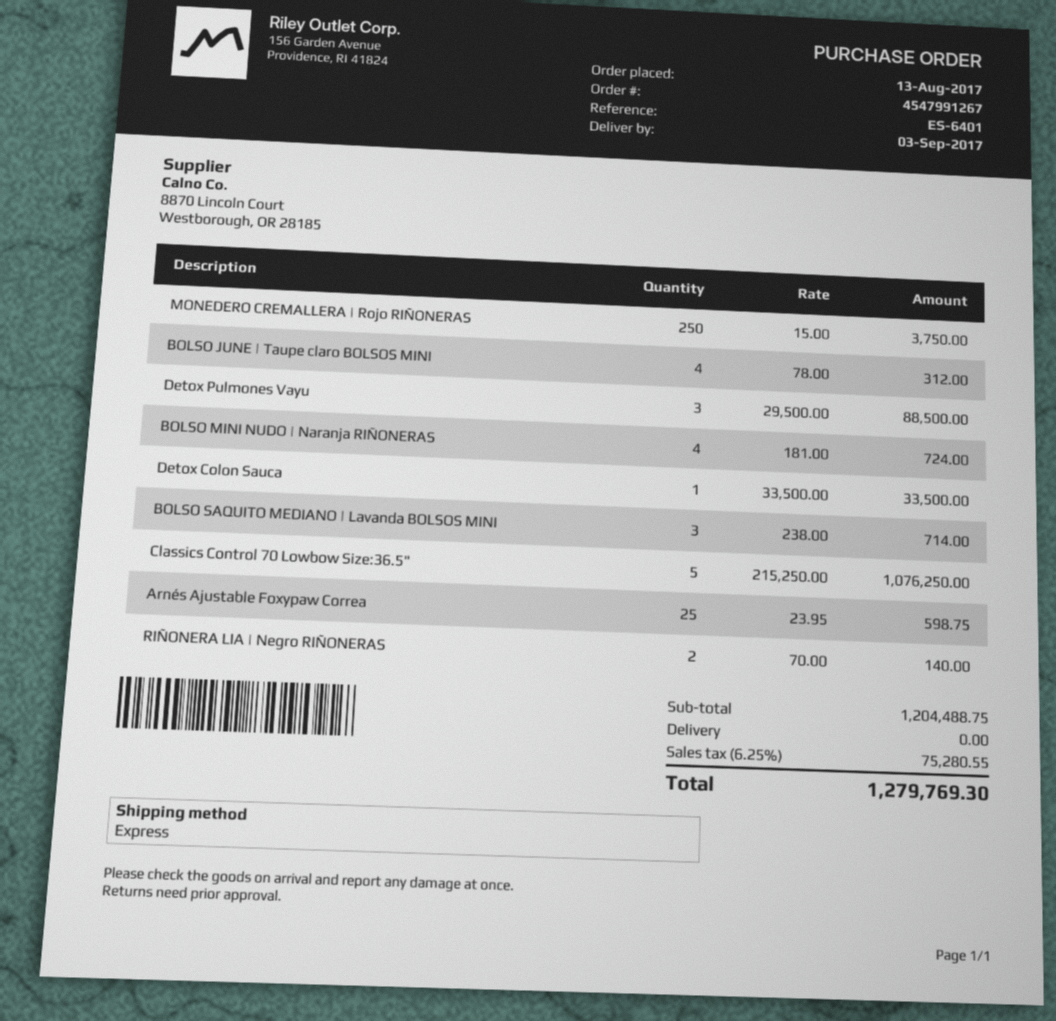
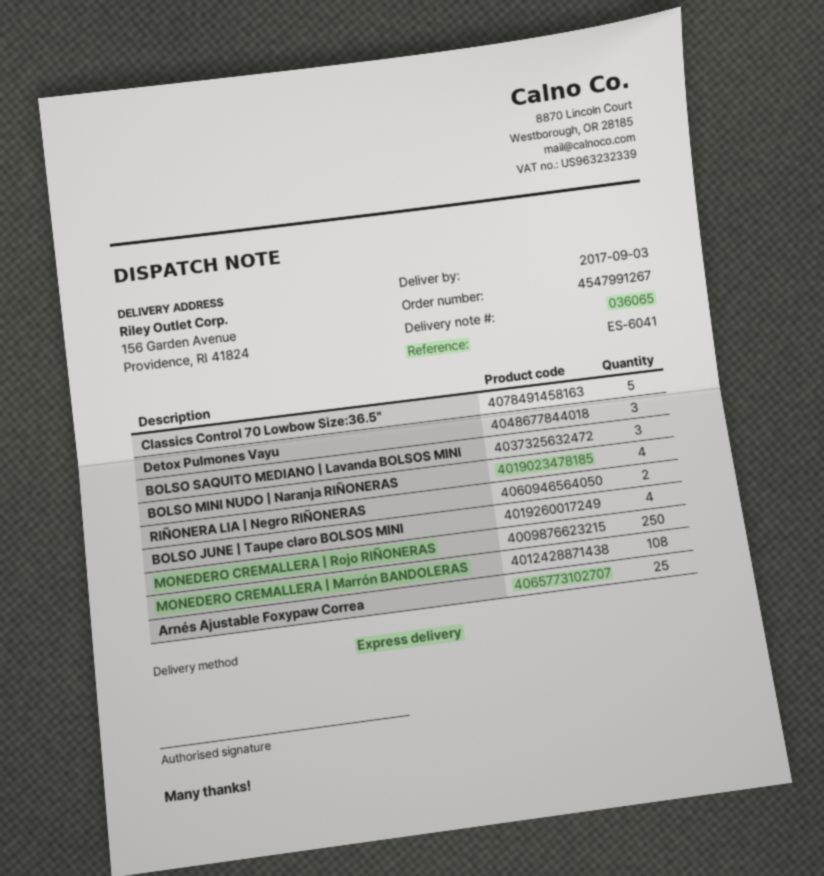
reference: ES-6401 -> ES-6041
Detox Colon Sauca: 1 -> none
MONEDERO CREMALLERA | Marrón BANDOLERAS: none -> 108

